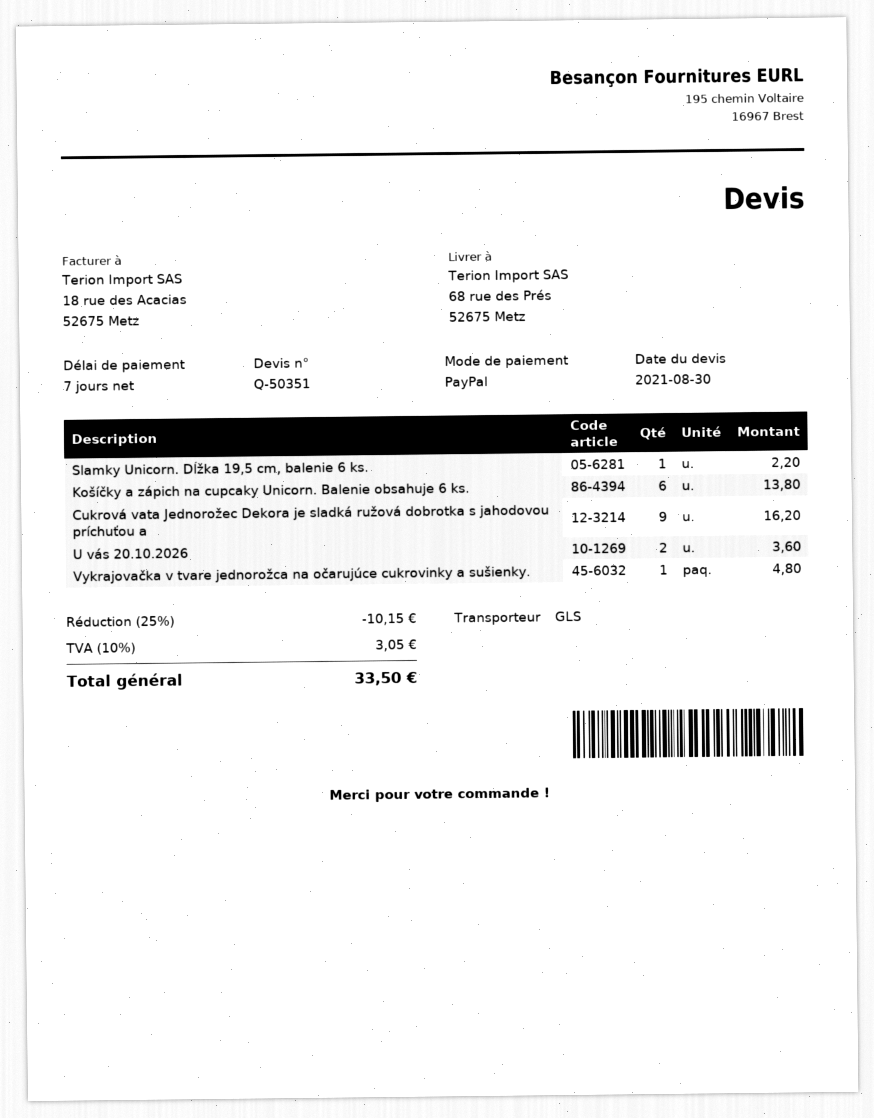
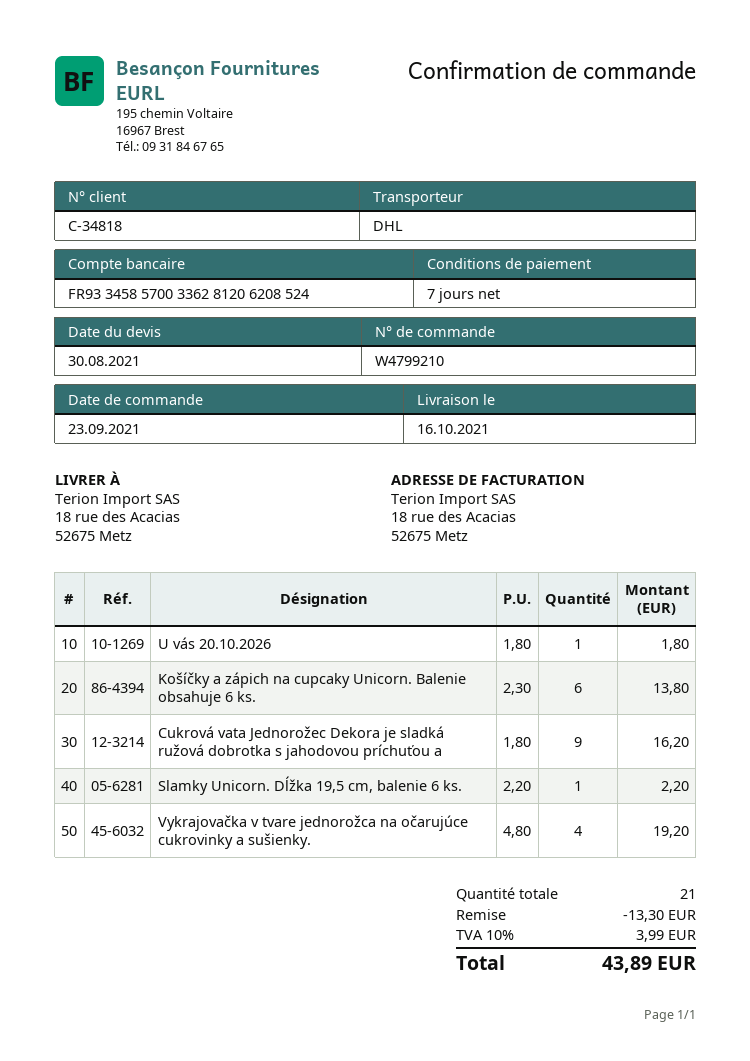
shipping method: GLS -> DHL
ship to: 68 rue des Prés, 52675 Metz -> 18 rue des Acacias, 52675 Metz
U vás 20.10.2026: 2 for 3.60 -> 1 for 1.80
Vykrajovačka v tvare jednorožca na očarujúce cukrovinky a sušienky.: 1 for 4.80 -> 4 for 19.20
discount: 10.15 -> 13.30
tax: 10% = 3.05 -> 10% = 3.99
total: 33.50 -> 43.89

